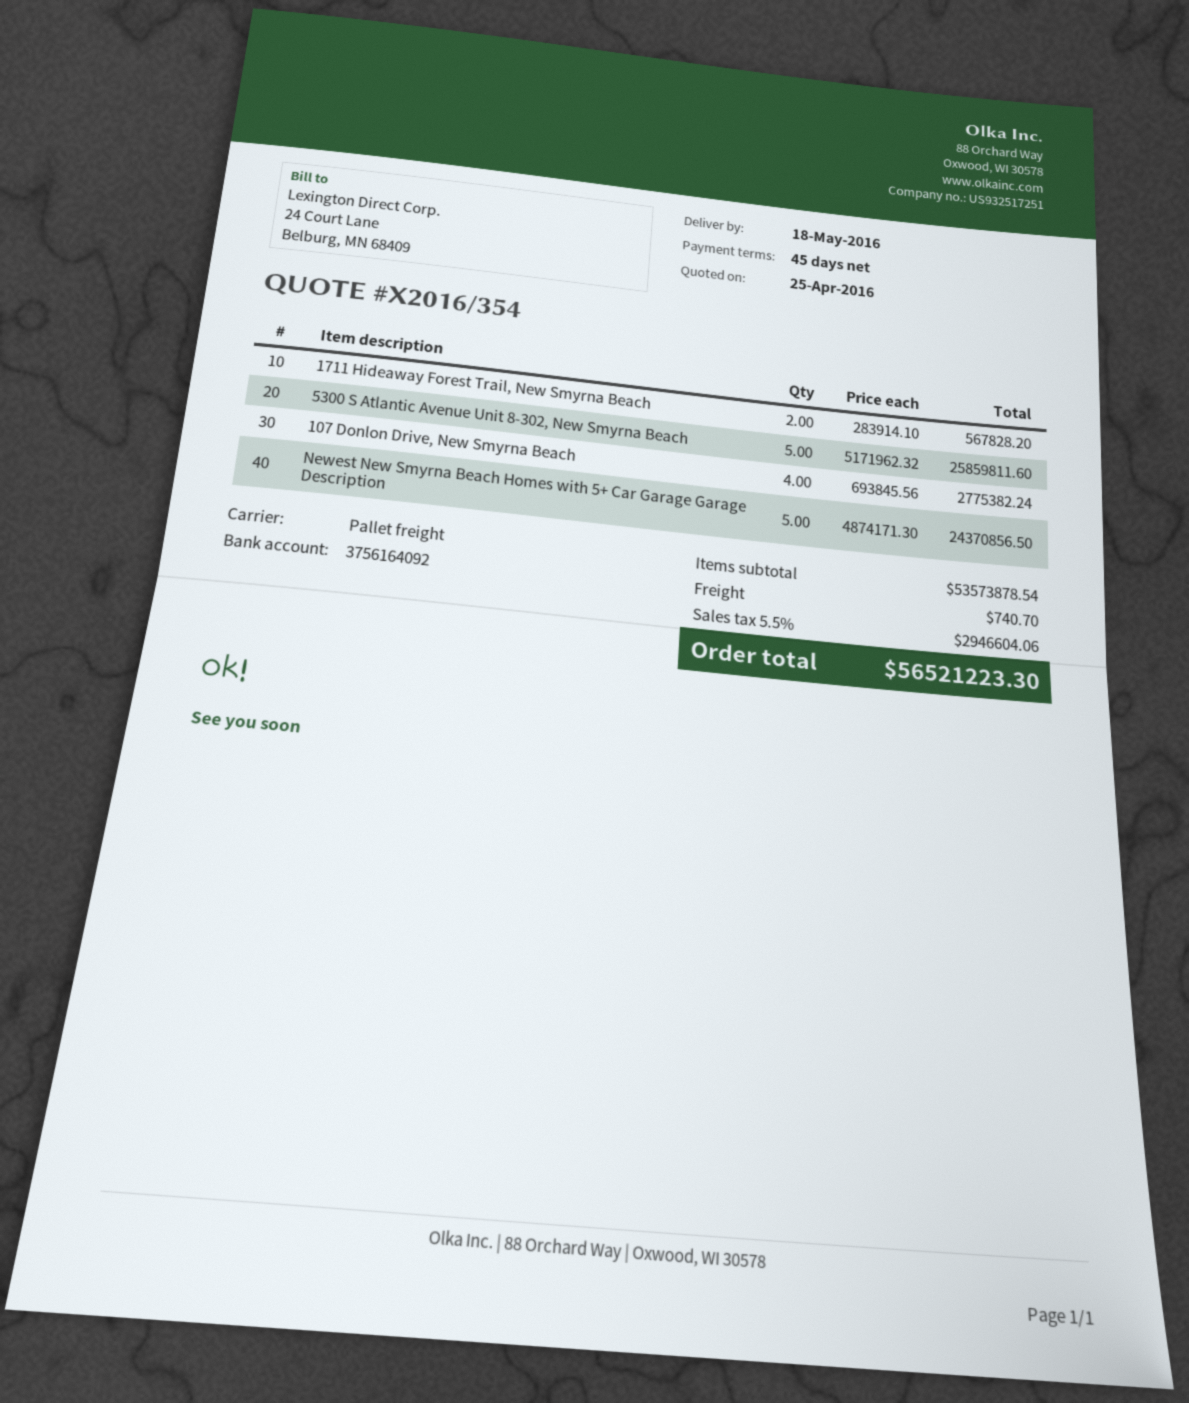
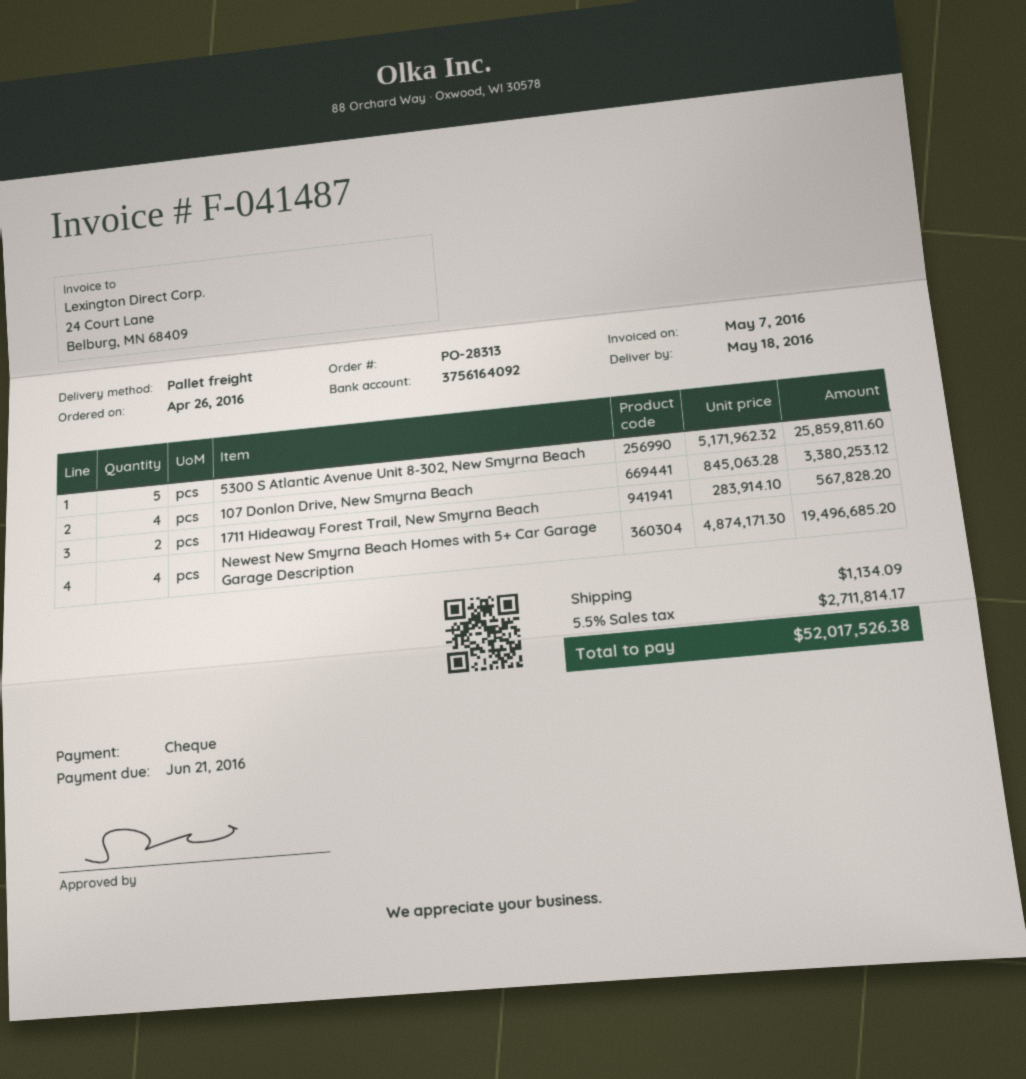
107 Donlon Drive, New Smyrna Beach: 4 x 693845.56 = 2775382.24 -> 4 x 845063.28 = 3380253.12
Newest New Smyrna Beach Homes with 5+ Car Garage Garage Description: 5 x 4874171.30 = 24370856.50 -> 4 x 4874171.30 = 19496685.20
shipping: 740.70 -> 1134.09
tax: 5.5% = 2946604.06 -> 5.5% = 2711814.17
total: 56521223.30 -> 52017526.38

